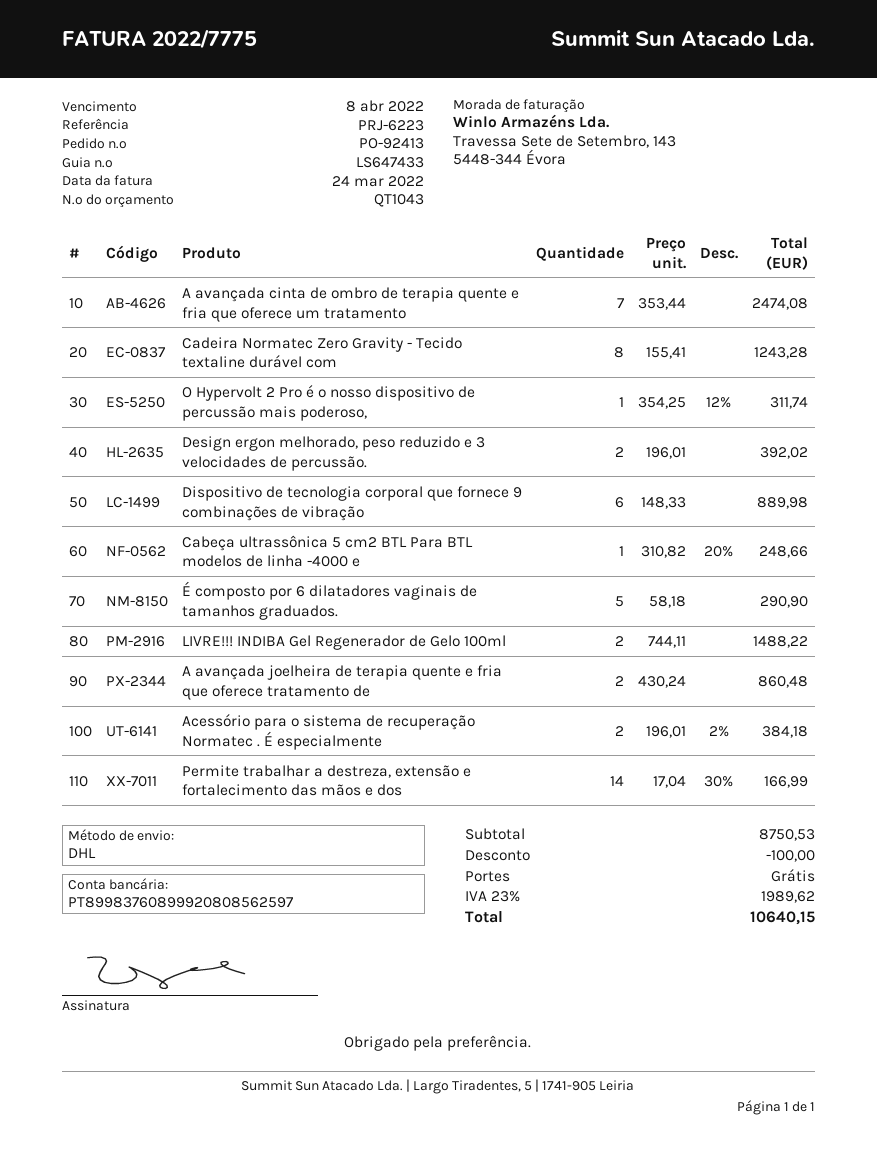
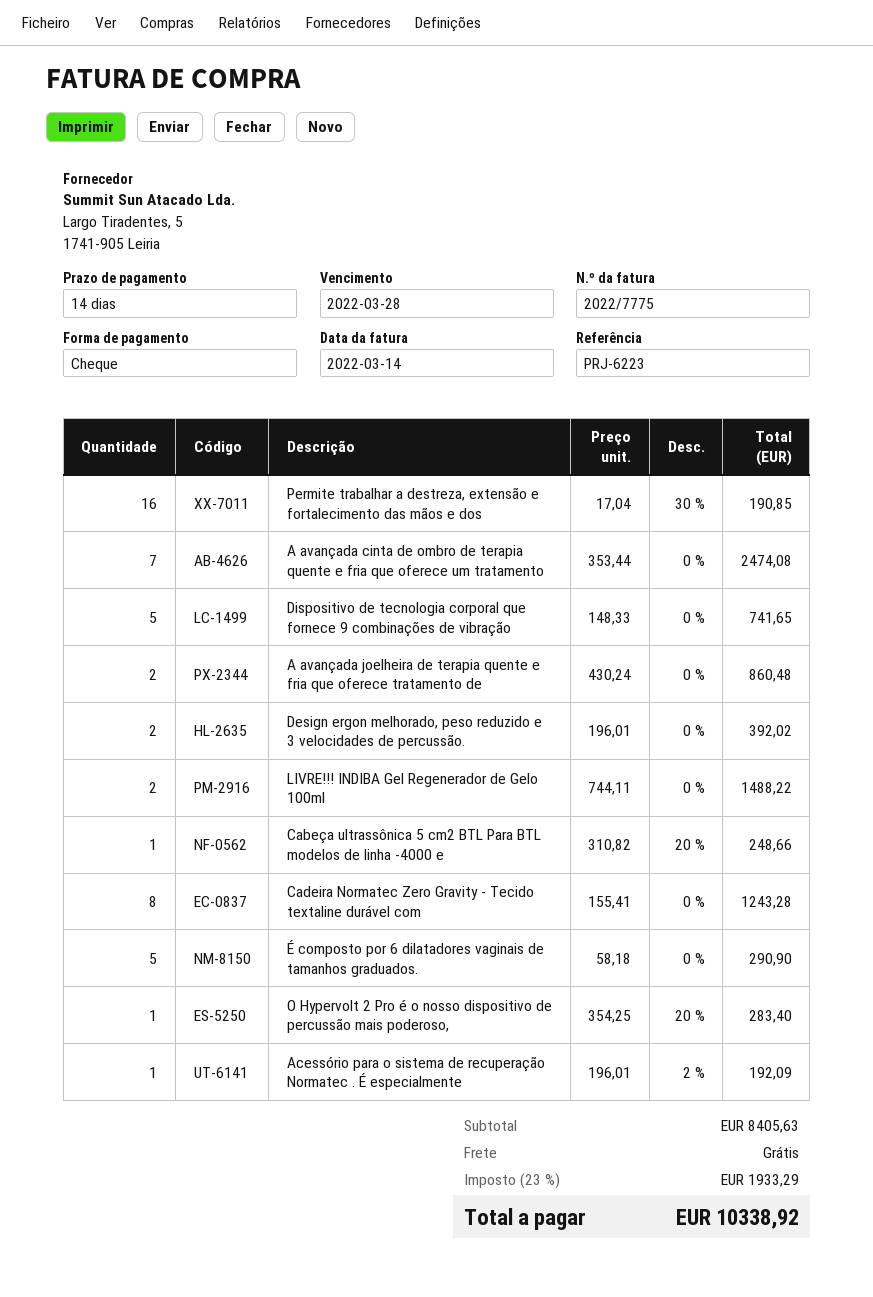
invoice date: 2022-03-24 -> 2022-03-14
due date: 2022-04-08 -> 2022-03-28
O Hypervolt 2 Pro é o nosso dispositivo de percussão mais poderoso,: 1 x 354.25 - 12% = 311.74 -> 1 x 354.25 - 20% = 283.40
Dispositivo de tecnologia corporal que fornece 9 combinações de vibração: 6 x 148.33 = 889.98 -> 5 x 148.33 = 741.65
Acessório para o sistema de recuperação Normatec . É especialmente: 2 x 196.01 - 2% = 384.18 -> 1 x 196.01 - 2% = 192.09
Permite trabalhar a destreza, extensão e fortalecimento das mãos e dos: 14 x 17.04 - 30% = 166.99 -> 16 x 17.04 - 30% = 190.85
subtotal: 8750.53 -> 8405.63
discount: 100.00 -> none
tax: 23% = 1989.62 -> 23% = 1933.29
total: 10640.15 -> 10338.92

